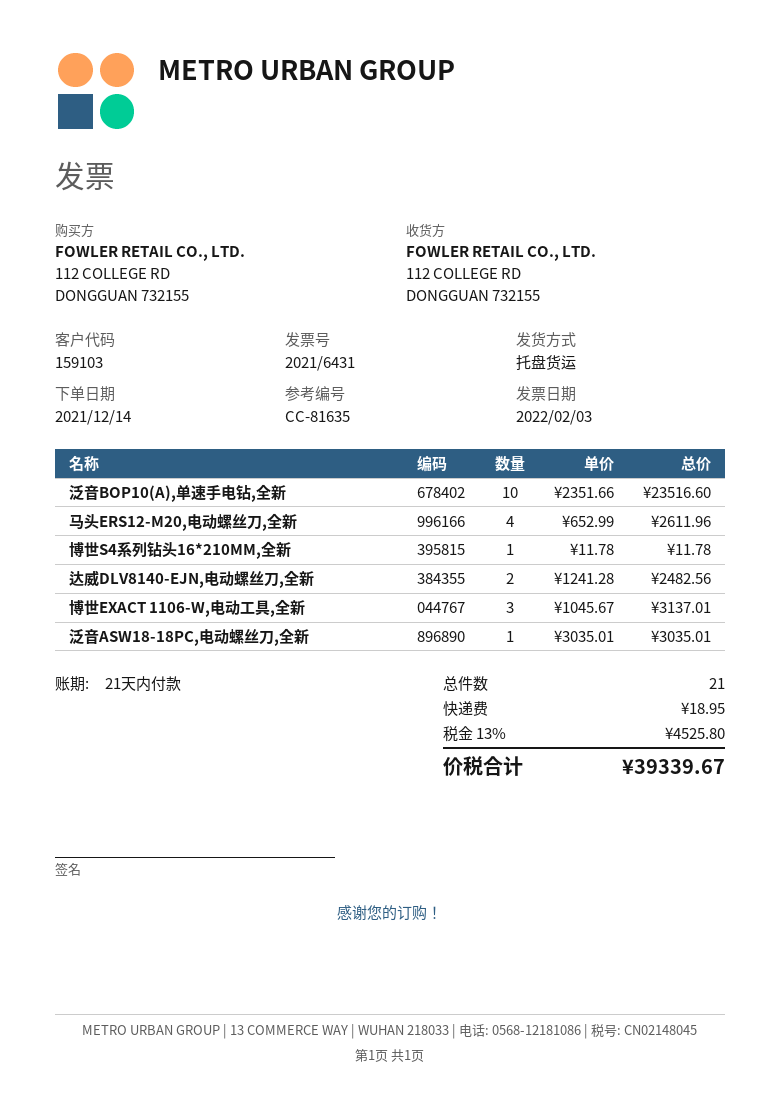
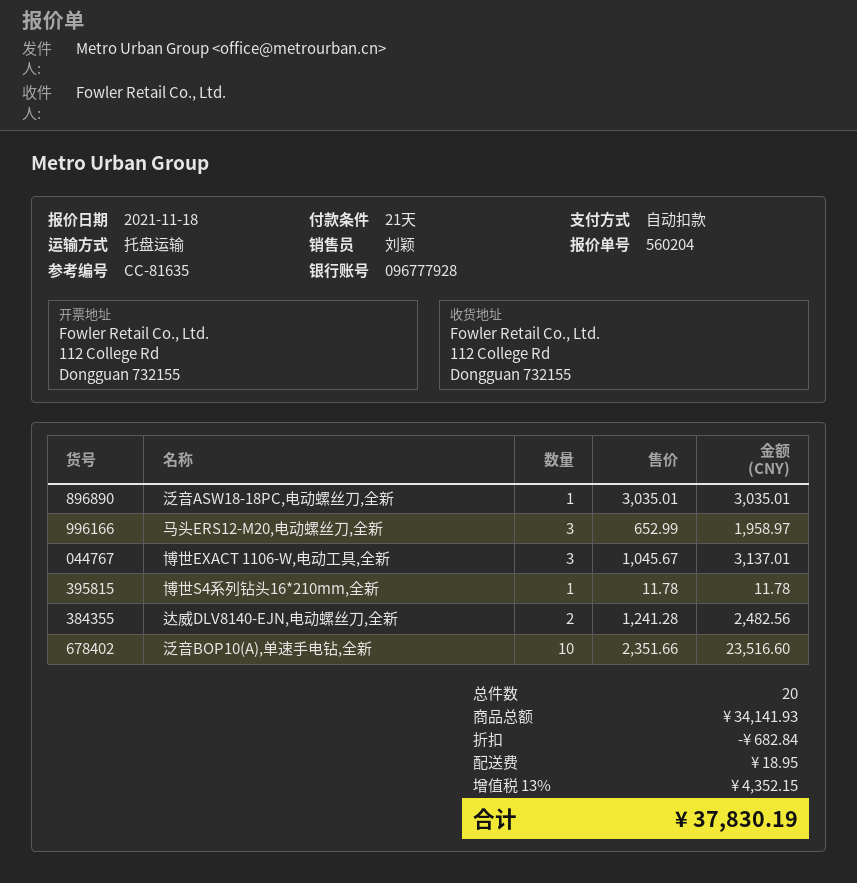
马头ERS12-M20,电动螺丝刀,全新: 4 x 652.99 = 2611.96 -> 3 x 652.99 = 1958.97
total quantity: 21 -> 20
discount: none -> 682.84
tax: 13% = 4525.80 -> 13% = 4352.15
total: 39339.67 -> 37830.19

